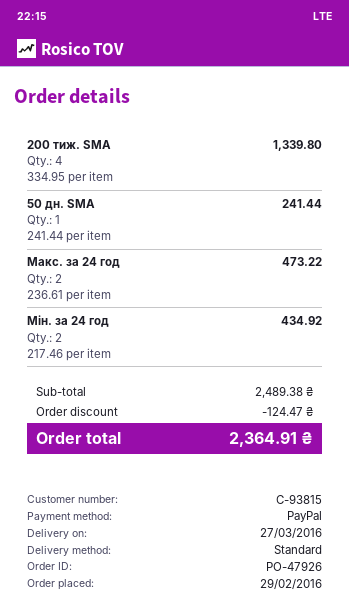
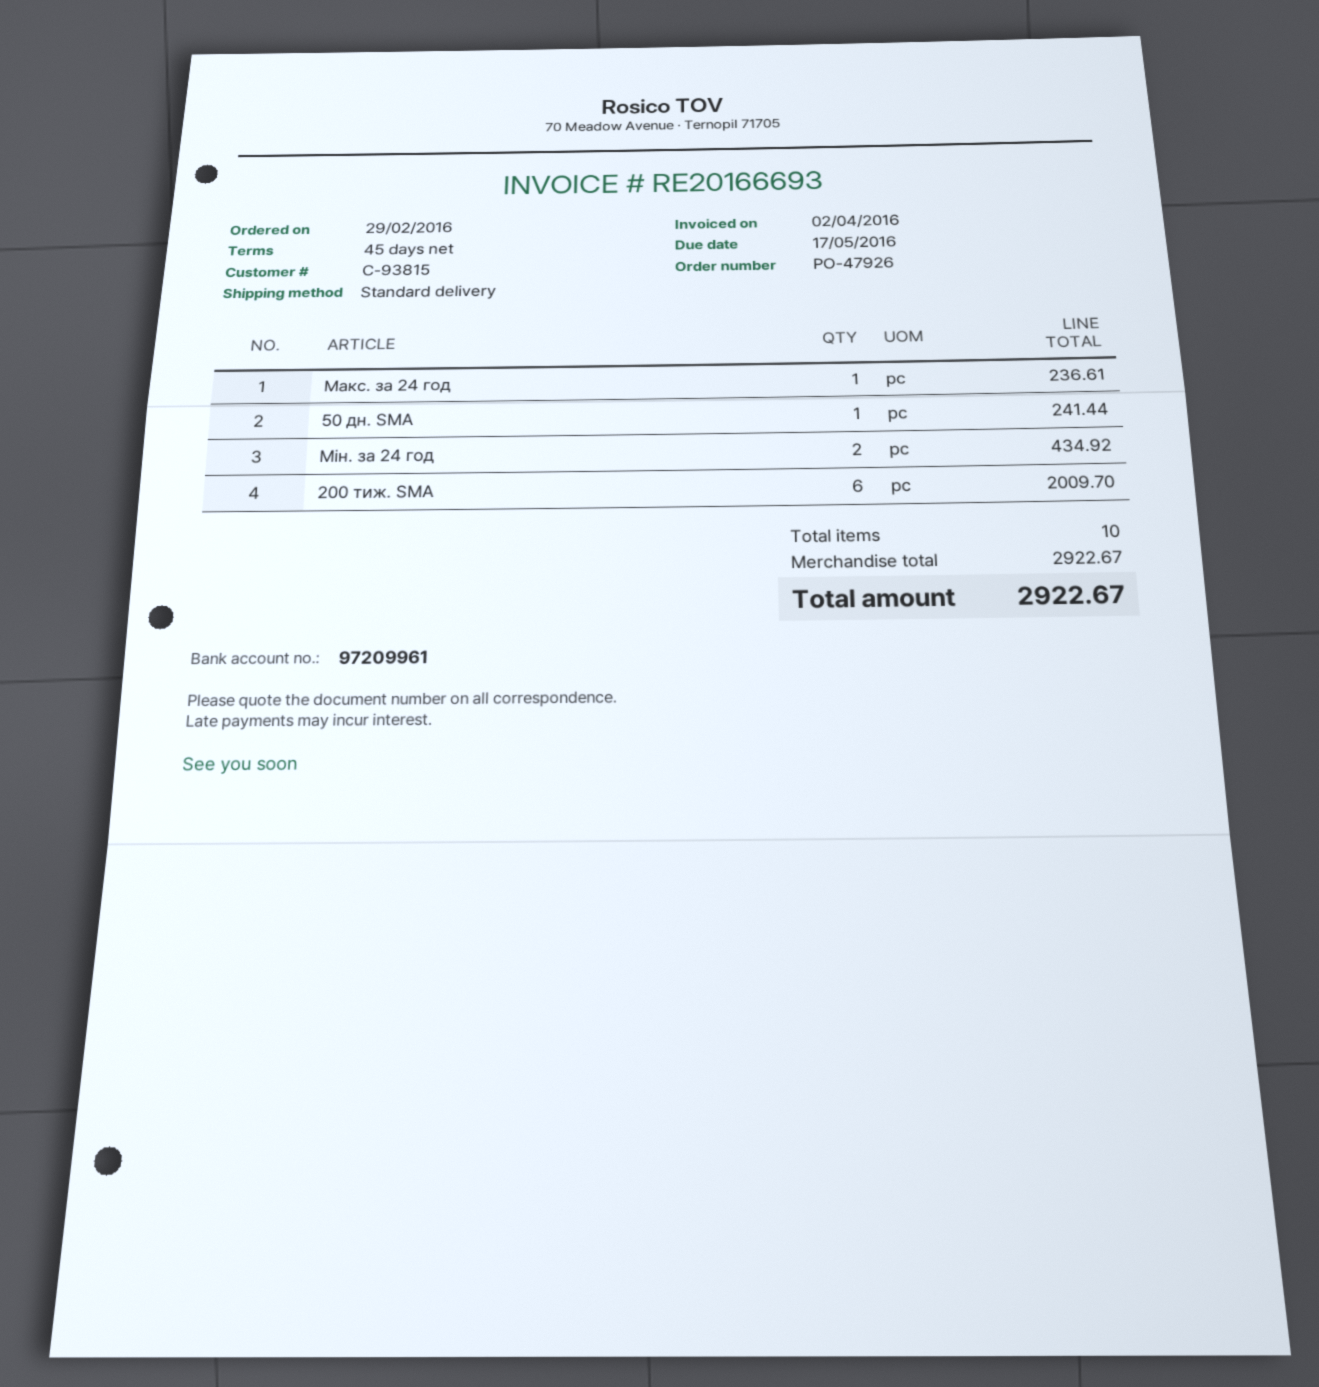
200 тиж. SMA: 4 for 1339.80 -> 6 for 2009.70
Макс. за 24 год: 2 for 473.22 -> 1 for 236.61
subtotal: 2489.38 -> 2922.67
discount: 124.47 -> none
total: 2364.91 -> 2922.67

